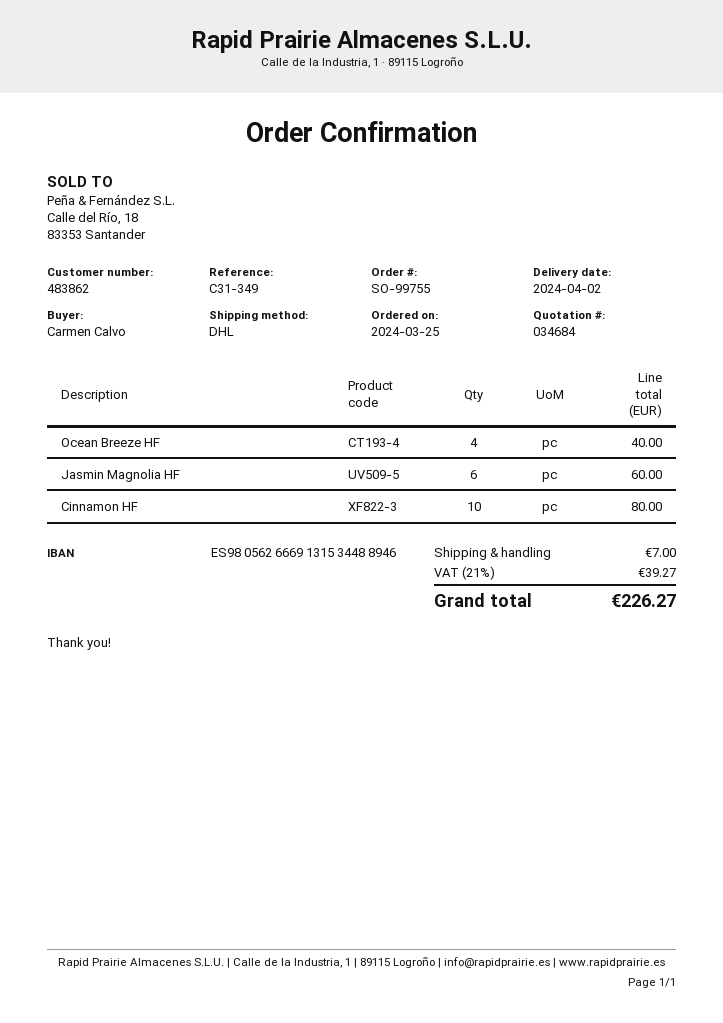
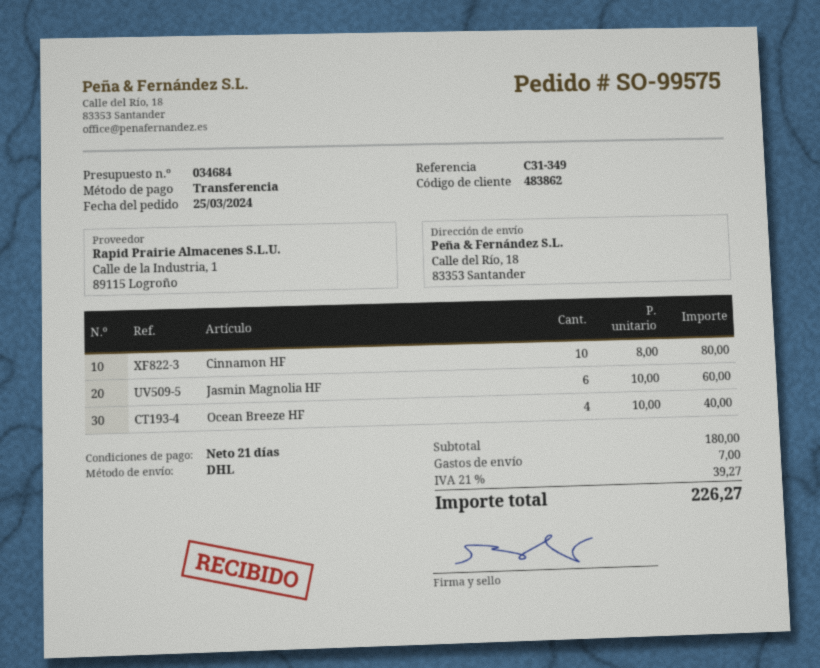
order number: SO-99755 -> SO-99575

